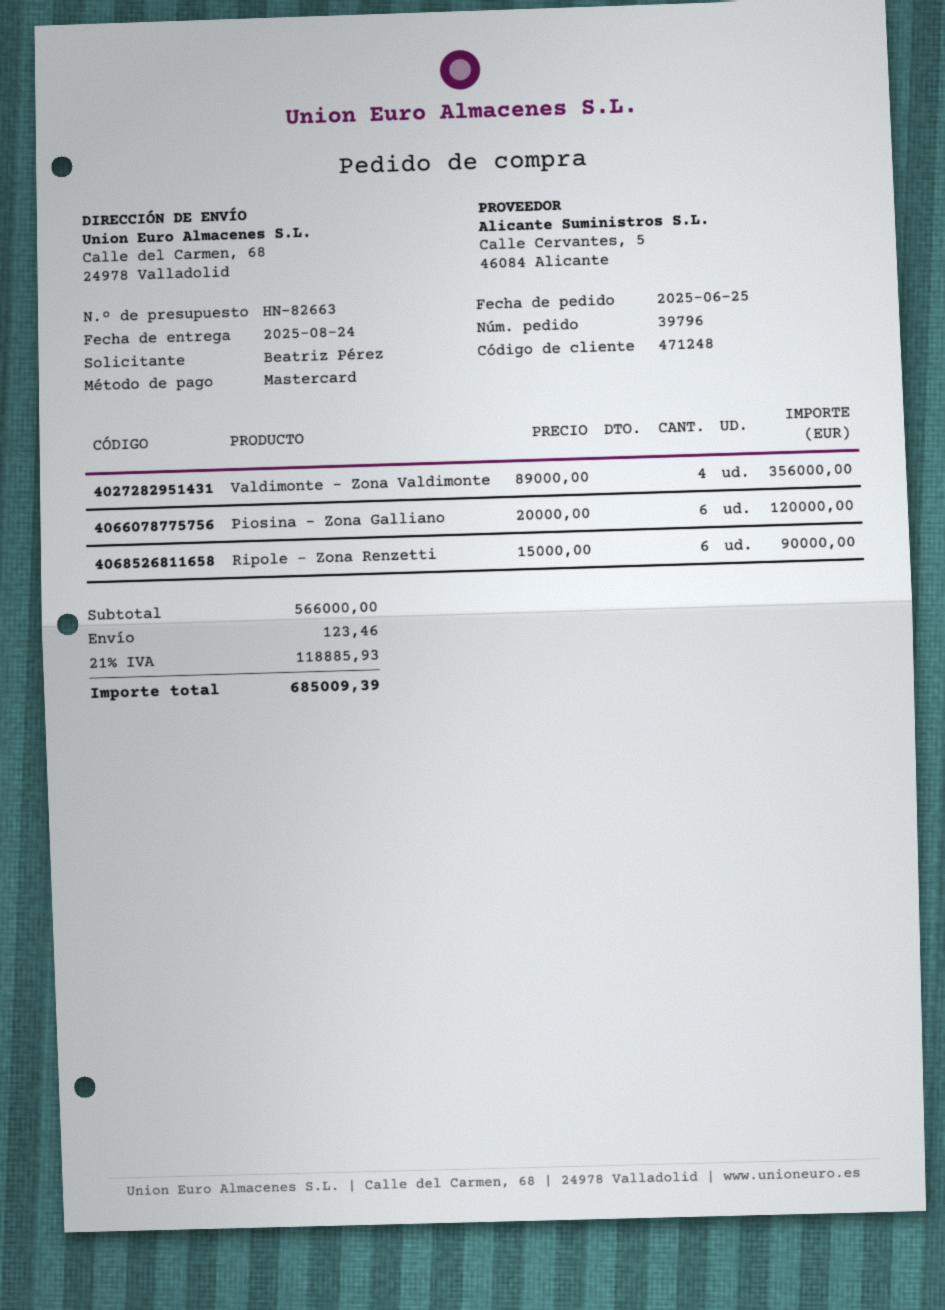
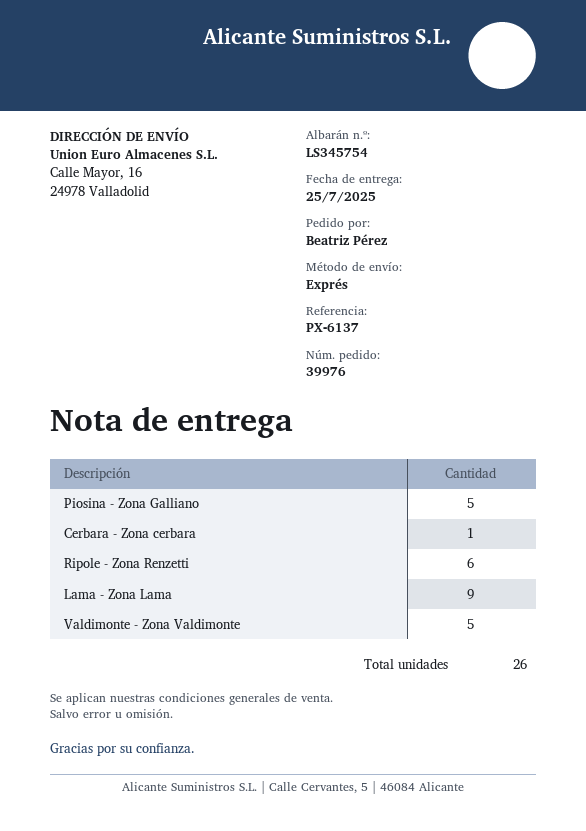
order number: 39796 -> 39976
delivery date: 2025-08-24 -> 2025-07-25
ship to: Calle del Carmen, 68, 24978 Valladolid -> Calle Mayor, 16, 24978 Valladolid
Valdimonte - Zona Valdimonte: 4 -> 5
Piosina - Zona Galliano: 6 -> 5
Cerbara - Zona cerbara: none -> 1
Lama - Zona Lama: none -> 9

